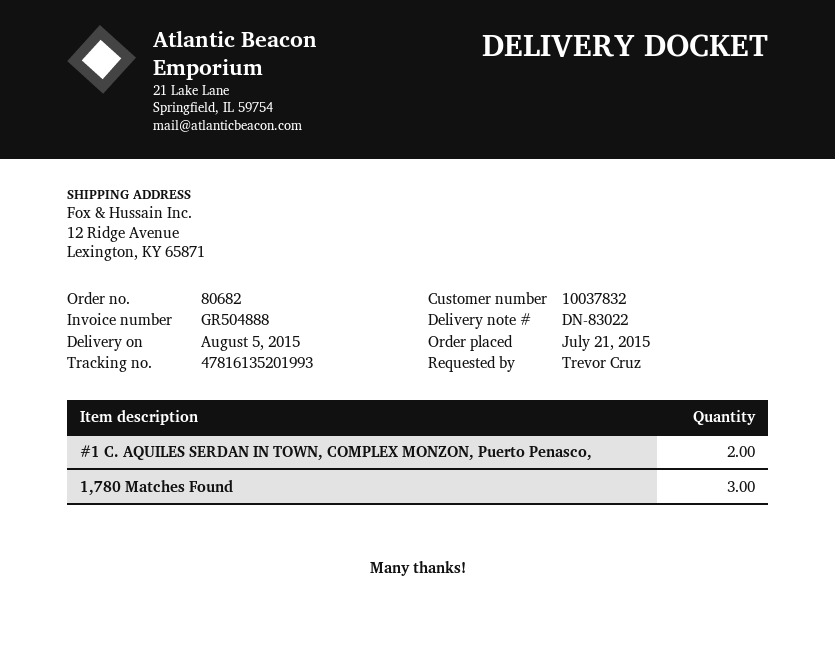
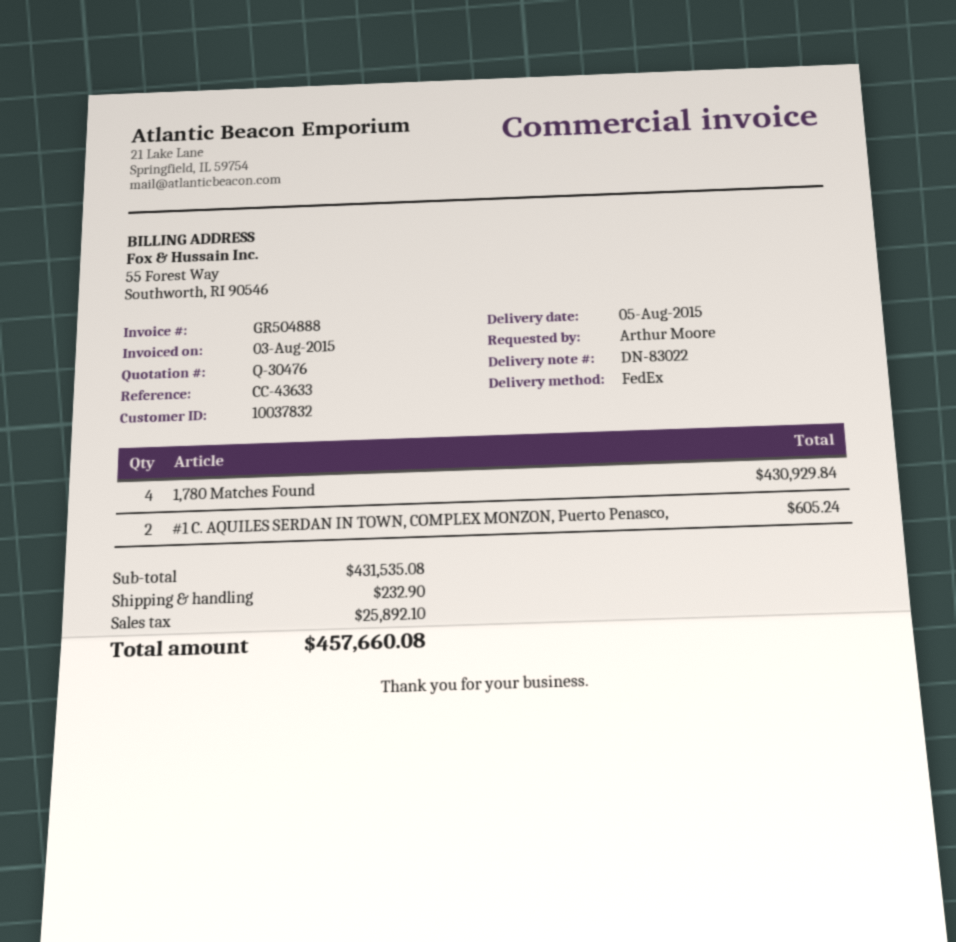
ordered by: Trevor Cruz -> Arthur Moore
1,780 Matches Found: 3 -> 4

